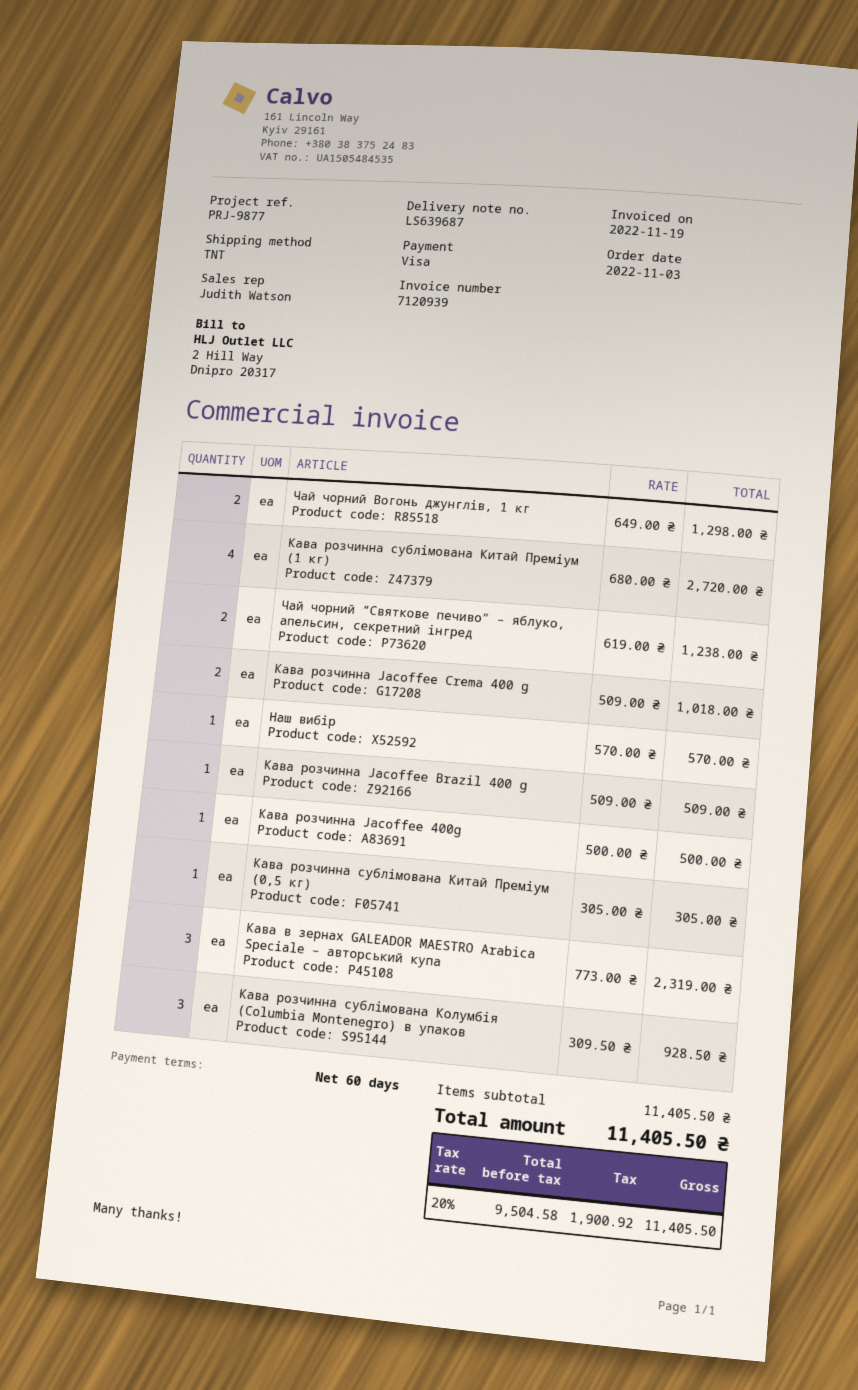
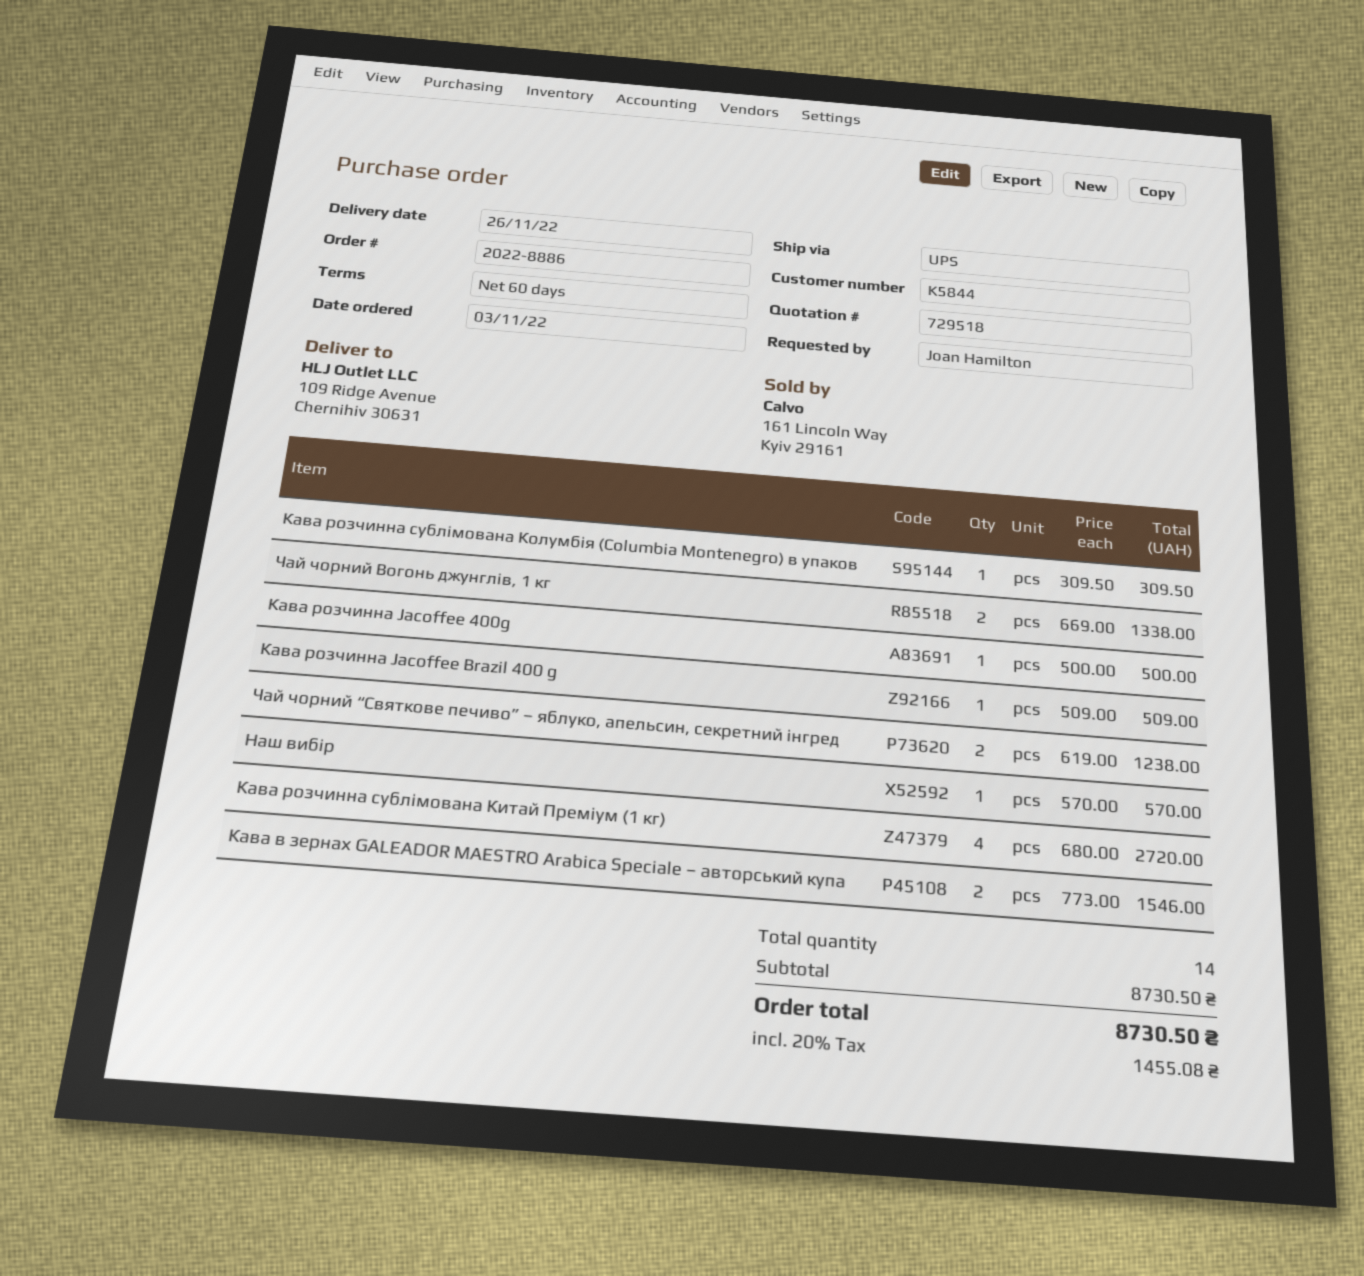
shipping method: TNT -> UPS
Чай чорний Вогонь джунглів, 1 кг: 2 x 649.00 = 1298.00 -> 2 x 669.00 = 1338.00
Кава розчинна Jacoffee Crema 400 g: 2 x 509.00 = 1018.00 -> none
Кава розчинна сублімована Китай Преміум (0,5 кг): 1 x 305.00 = 305.00 -> none
Кава в зернах GALEADOR MAESTRO Arabica Speciale – авторський купа: 3 x 773.00 = 2319.00 -> 2 x 773.00 = 1546.00
Кава розчинна сублімована Колумбія (Columbia Montenegro) в упаков: 3 x 309.50 = 928.50 -> 1 x 309.50 = 309.50
subtotal: 11405.50 -> 8730.50
tax: 20% = 1900.92 -> 20% = 1455.08
total: 11405.50 -> 8730.50

